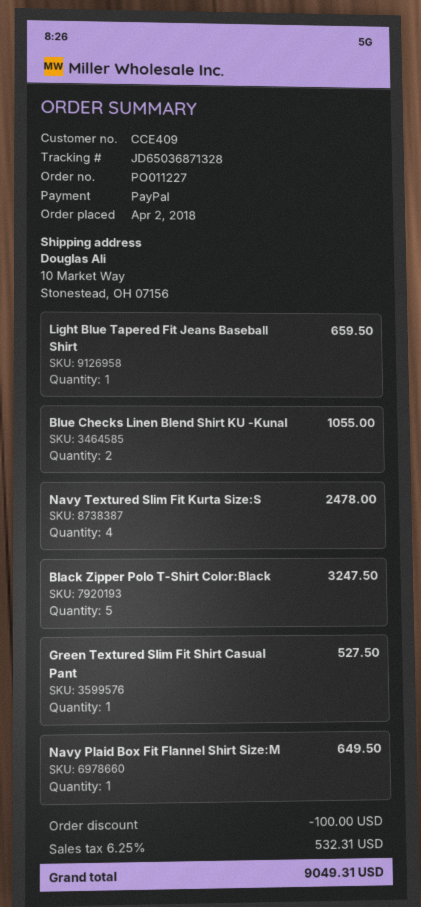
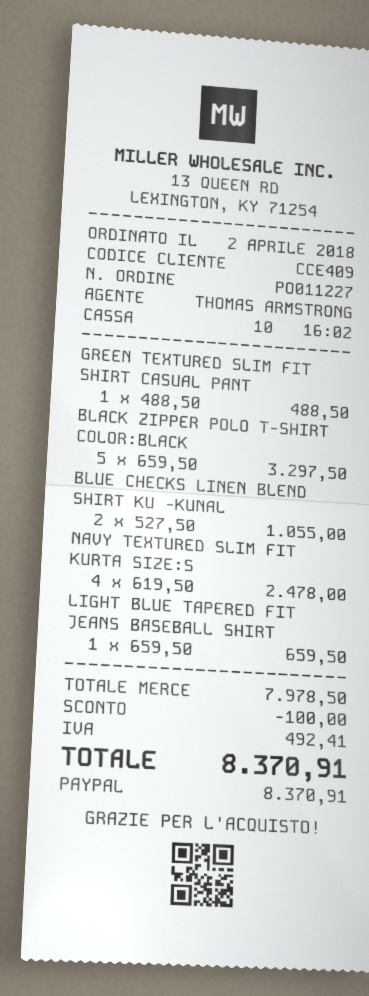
Black Zipper Polo T-Shirt Color:Black: 5 for 3247.50 -> 5 for 3297.50
Green Textured Slim Fit Shirt Casual Pant: 1 for 527.50 -> 1 for 488.50
Navy Plaid Box Fit Flannel Shirt Size:M: 1 for 649.50 -> none
tax: 532.31 -> 492.41
total: 9049.31 -> 8370.91

